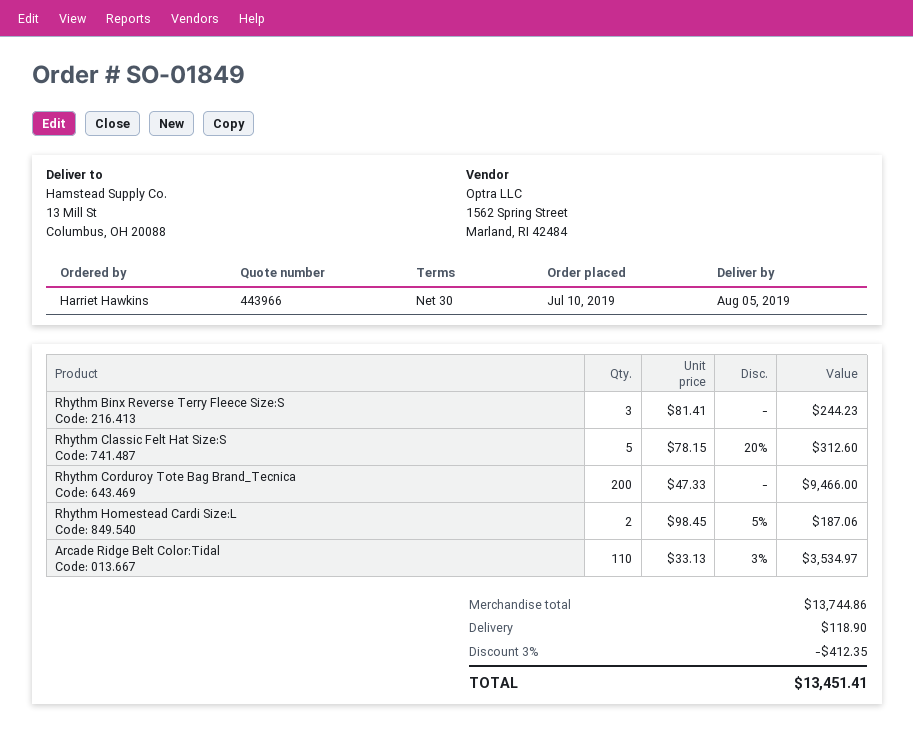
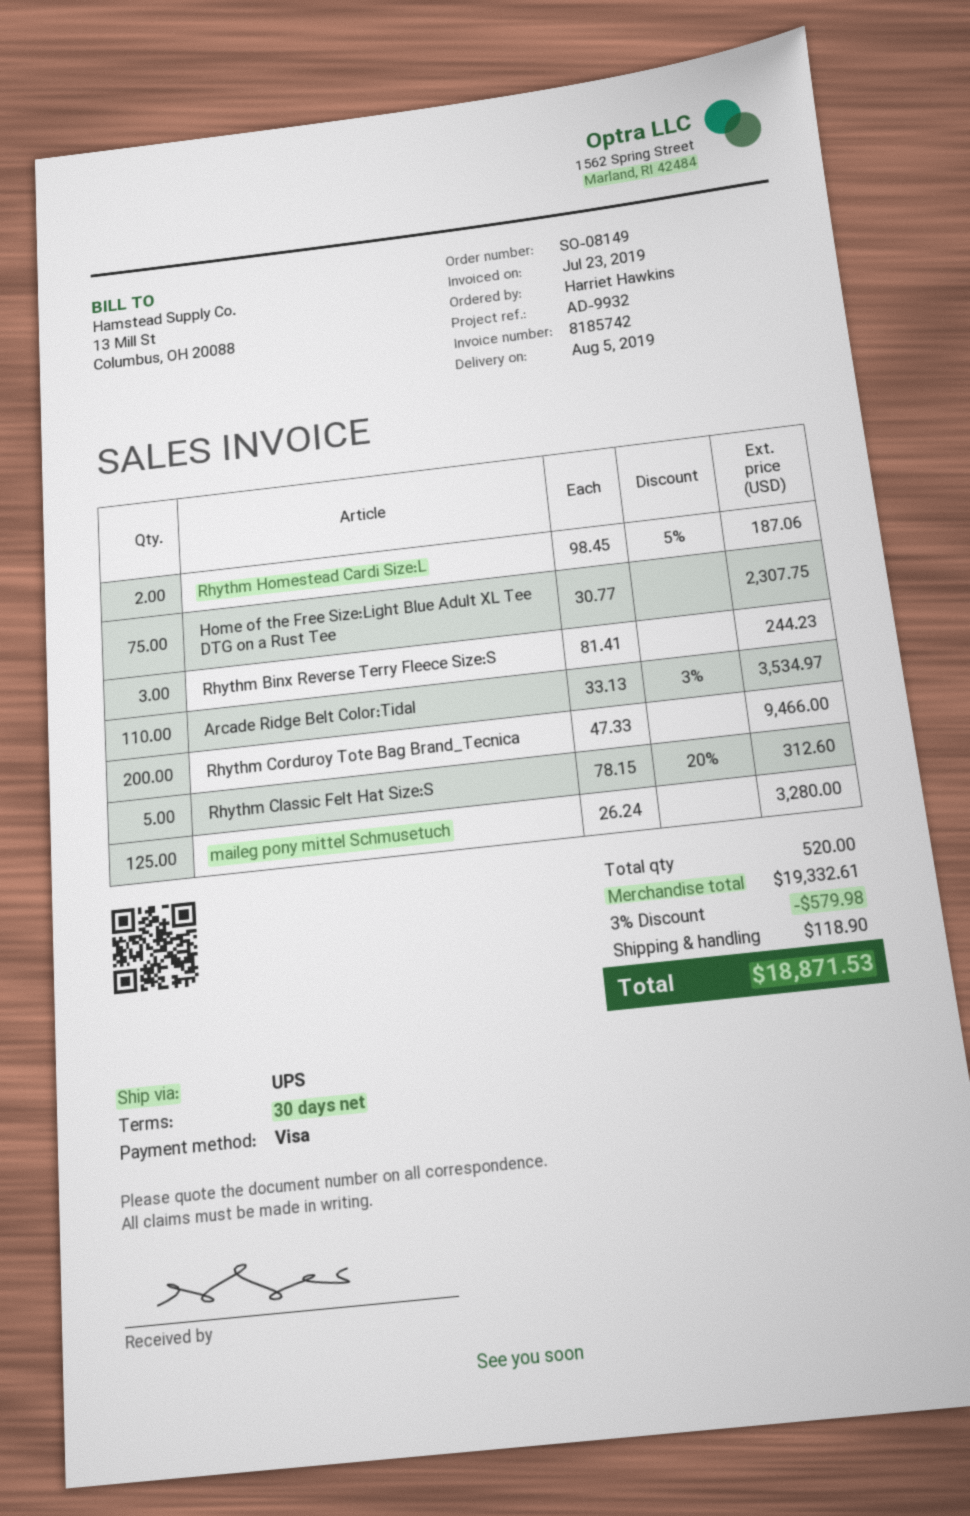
order number: SO-01849 -> SO-08149
Home of the Free Size:Light Blue Adult XL Tee DTG on a Rust Tee: none -> 75 x 30.77 = 2307.75
maileg pony mittel Schmusetuch: none -> 125 x 26.24 = 3280.00
subtotal: 13744.86 -> 19332.61
discount: 3% = 412.35 -> 3% = 579.98
total: 13451.41 -> 18871.53

